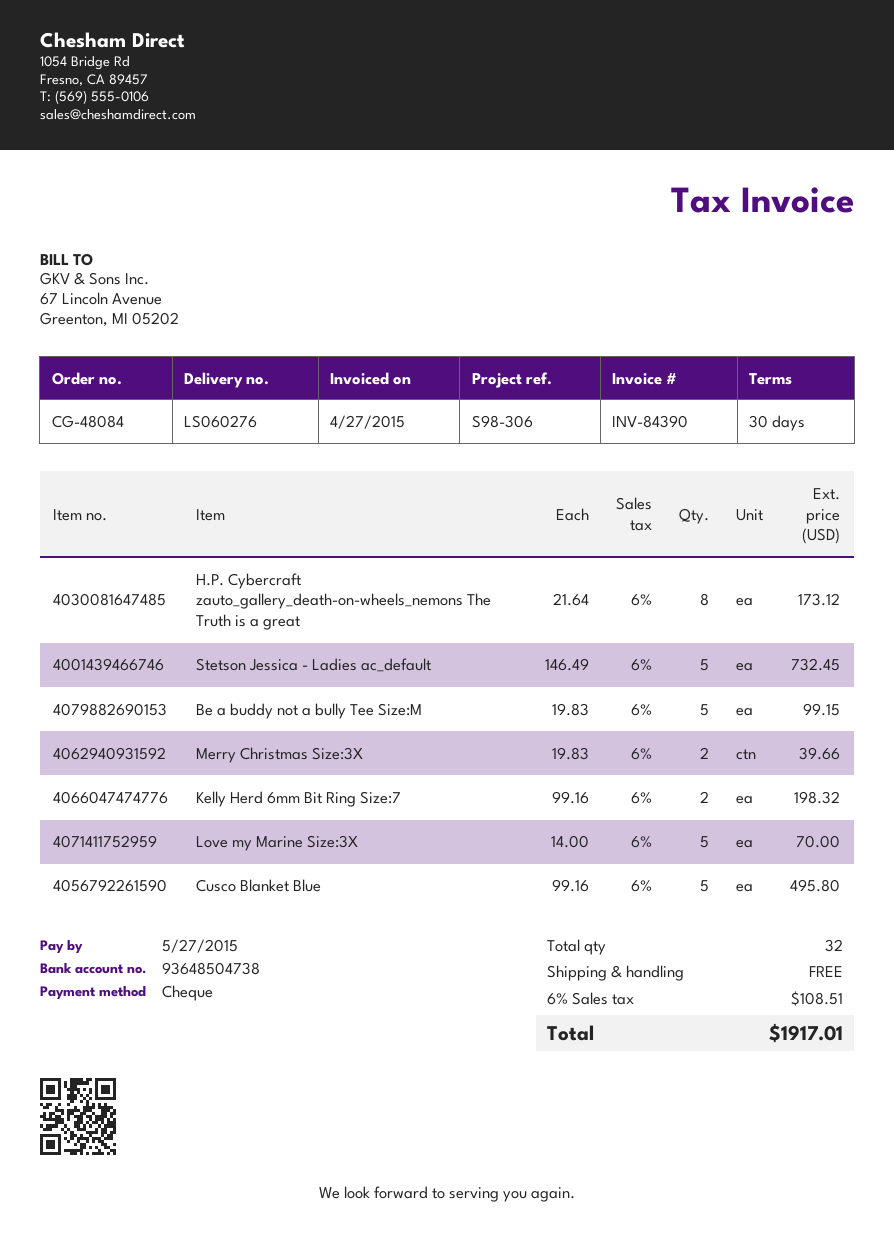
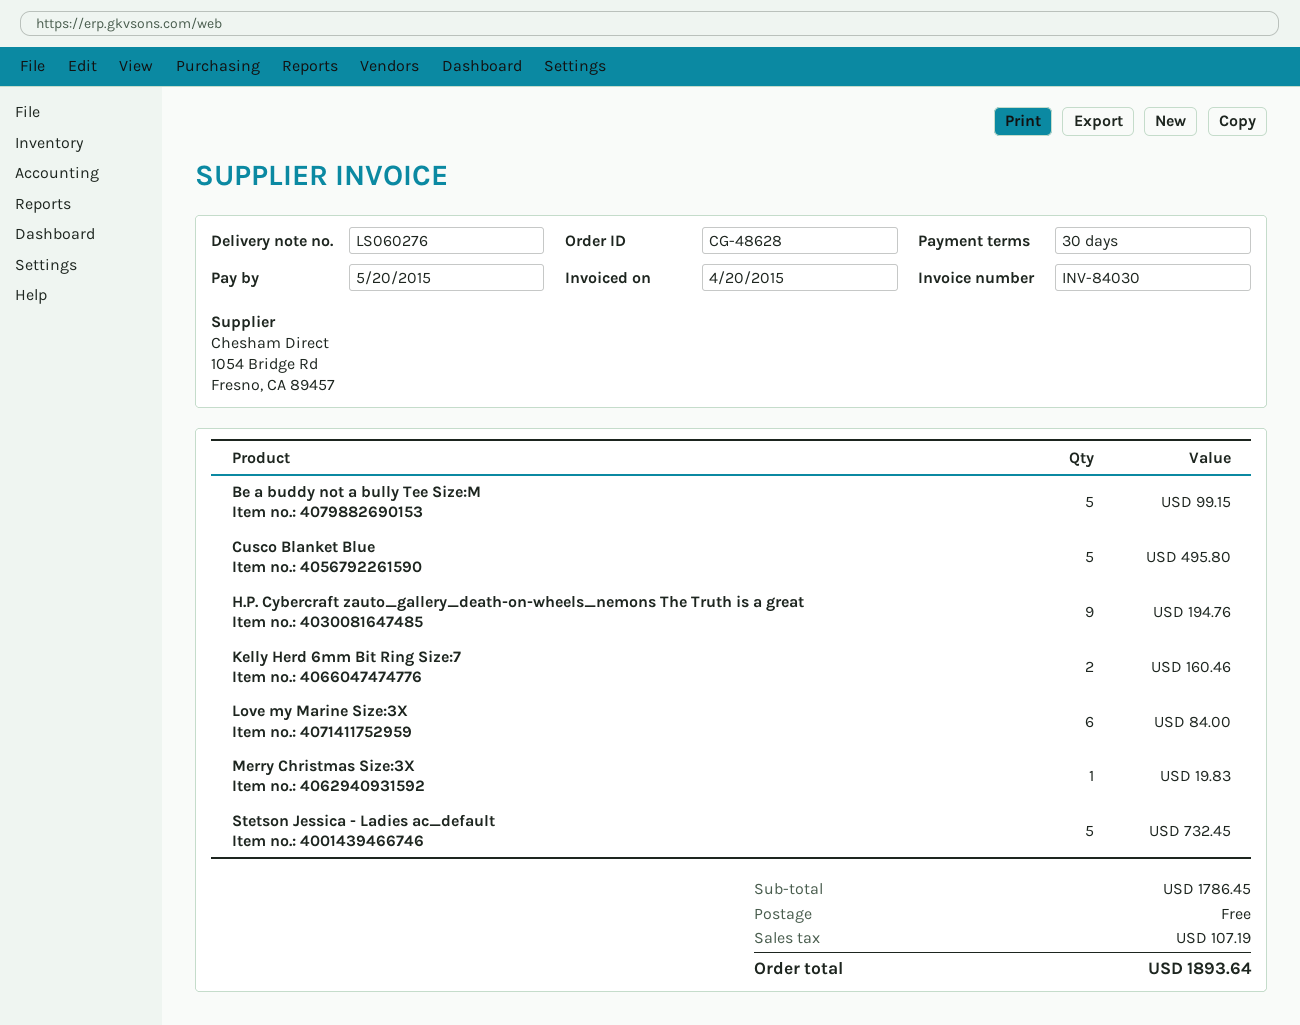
order number: CG-48084 -> CG-48628
invoice number: INV-84390 -> INV-84030
invoice date: 2015-04-27 -> 2015-04-20
due date: 2015-05-27 -> 2015-05-20
H.P. Cybercraft zauto_gallery_death-on-wheels_nemons The Truth is a great: 8 for 173.12 -> 9 for 194.76
Merry Christmas Size:3X: 2 for 39.66 -> 1 for 19.83
Kelly Herd 6mm Bit Ring Size:7: 2 for 198.32 -> 2 for 160.46
Love my Marine Size:3X: 5 for 70.00 -> 6 for 84.00
tax: 108.51 -> 107.19
total: 1917.01 -> 1893.64

